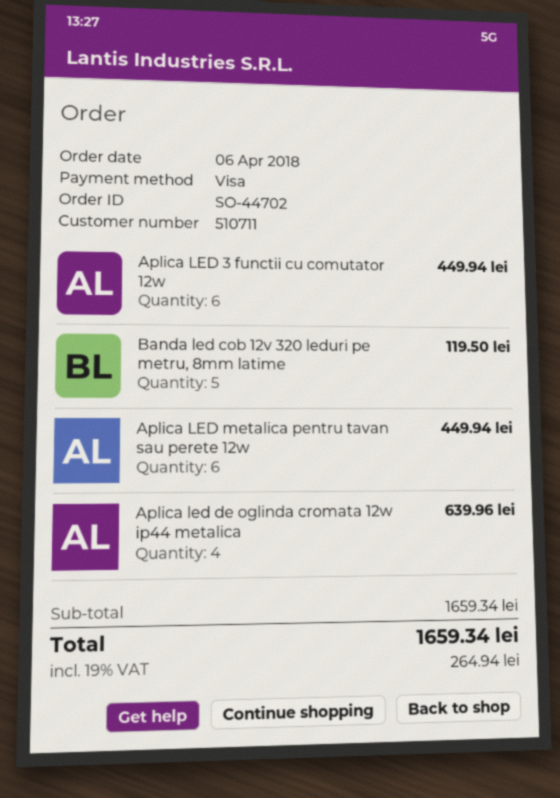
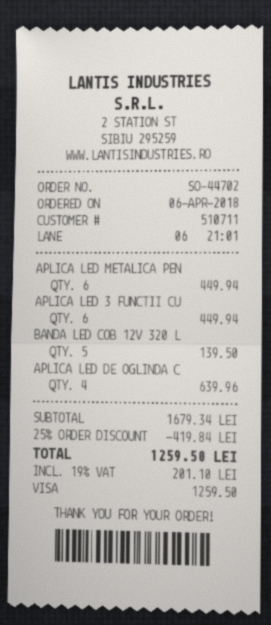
Banda led cob 12v 320 leduri pe metru, 8mm latime: 5 for 119.50 -> 5 for 139.50
subtotal: 1659.34 -> 1679.34
discount: none -> 25% = 419.84
tax: 19% = 264.94 -> 19% = 201.10
total: 1659.34 -> 1259.50

